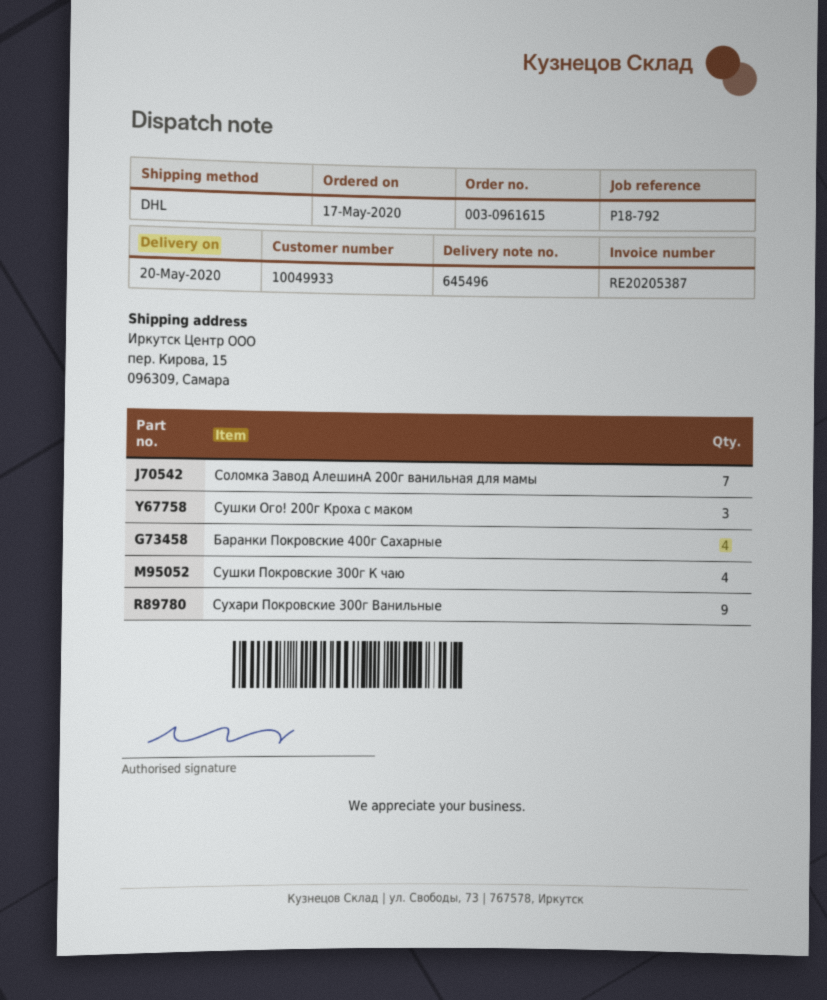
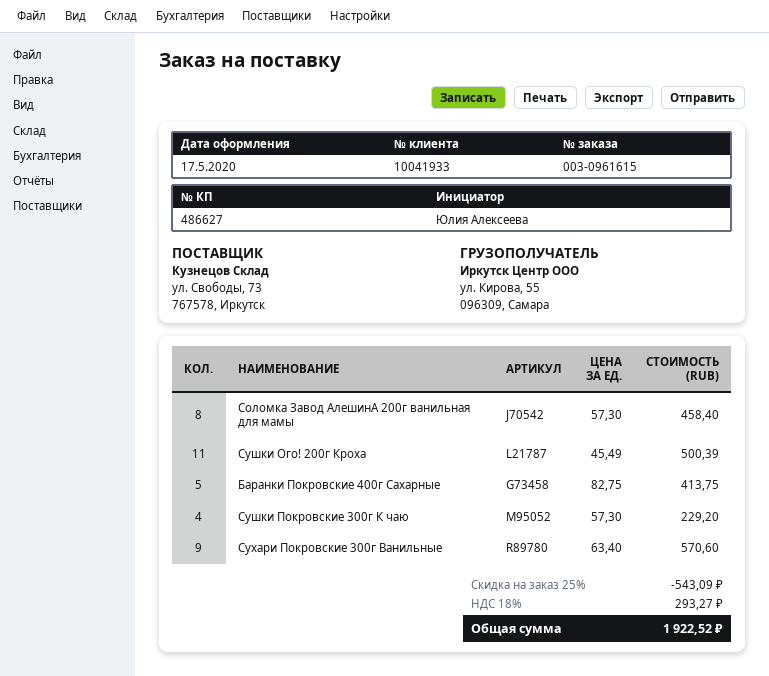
customer number: 10049933 -> 10041933
ship to: пер. Кирова, 15, 096309, Самара -> ул. Кирова, 55, 096309, Самара
Соломка Завод АлешинА 200г ванильная для мамы: 7 -> 8
Сушки Ого! 200г Кроха с маком: 3 -> none
Баранки Покровские 400г Сахарные: 4 -> 5
Сушки Ого! 200г Кроха: none -> 11

